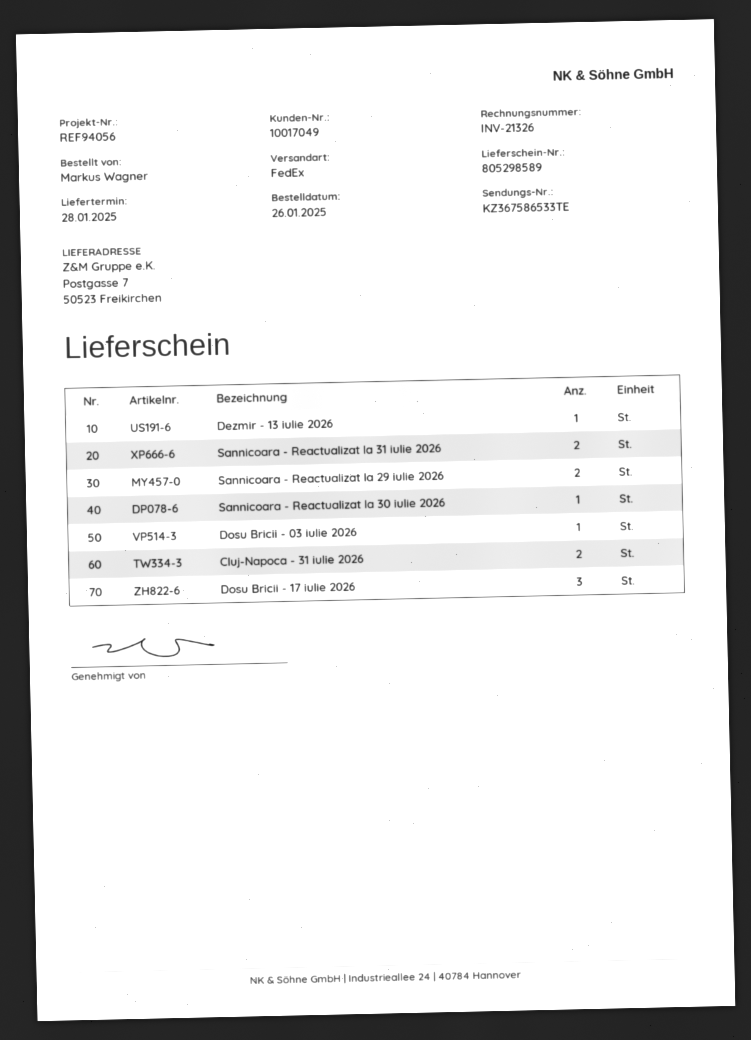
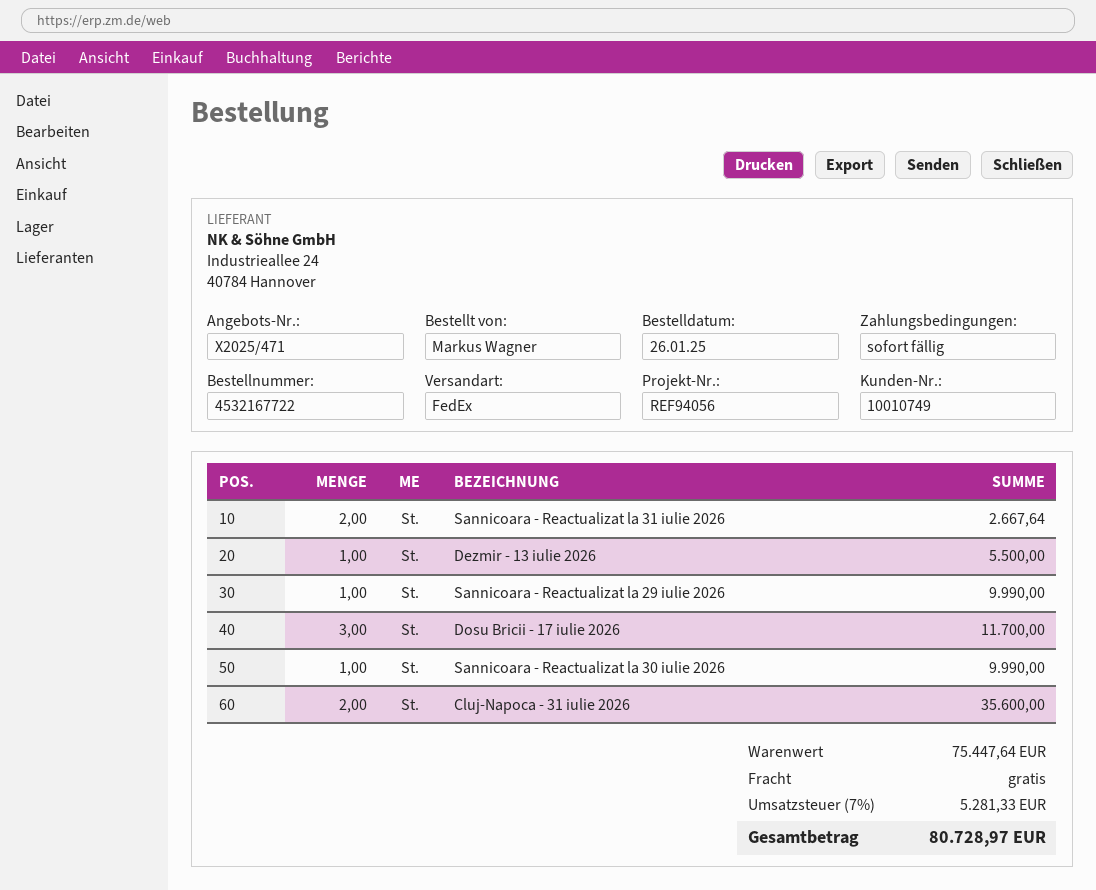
customer number: 10017049 -> 10010749
Sannicoara - Reactualizat la 29 iulie 2026: 2 -> 1
Dosu Bricii - 03 iulie 2026: 1 -> none

